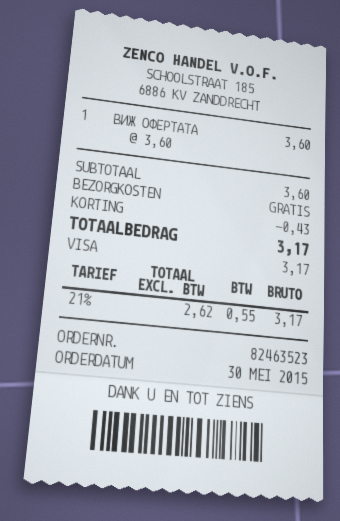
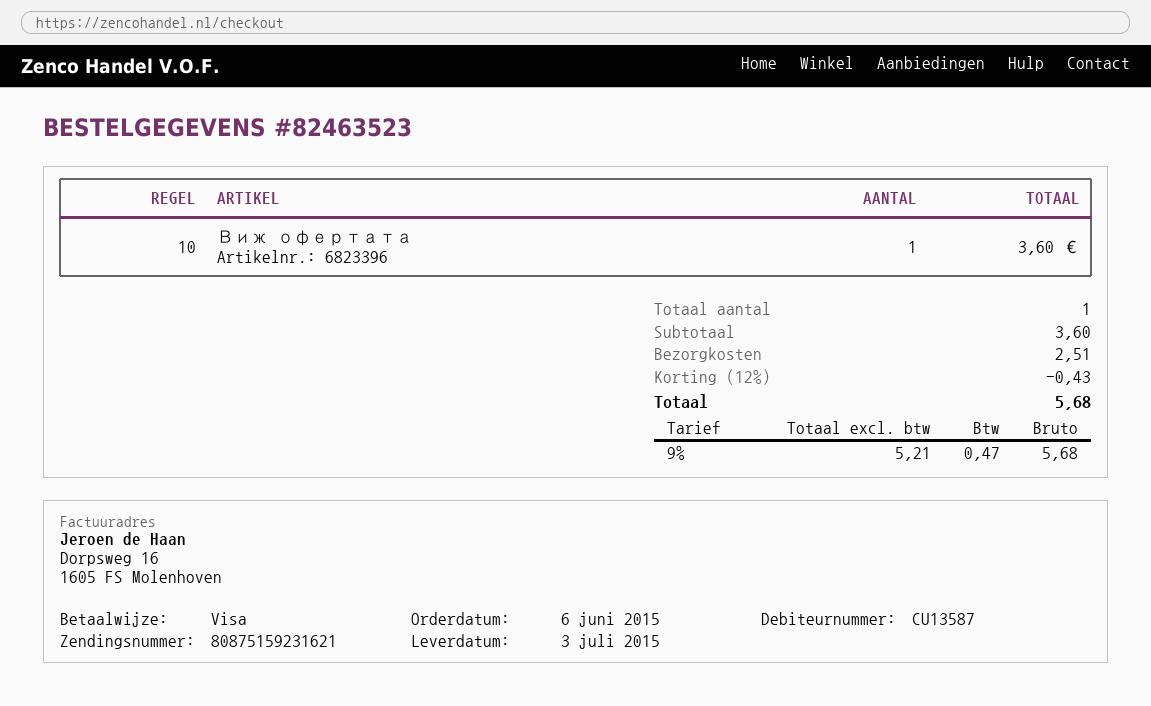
order date: 2015-05-30 -> 2015-06-06
shipping: 0.00 -> 2.51
net: 2.62 -> 5.21
tax: 21% = 0.55 -> 9% = 0.47
total: 3.17 -> 5.68

